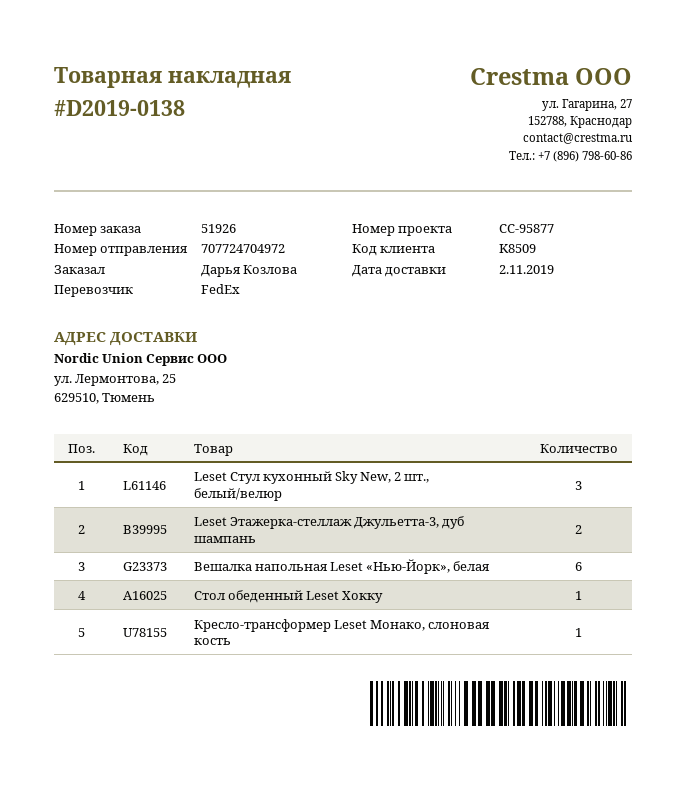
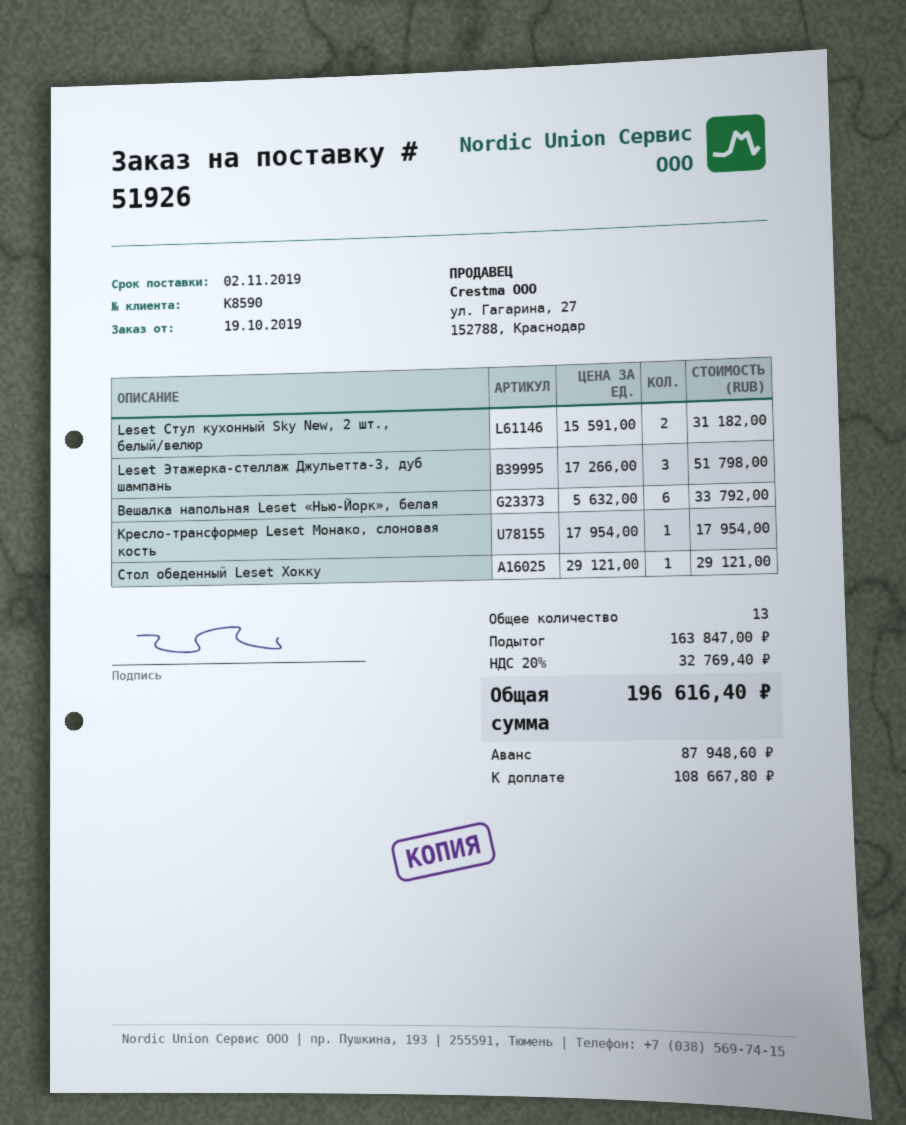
customer number: K8509 -> K8590
Leset Стул кухонный Sky New, 2 шт., белый/велюр: 3 -> 2
Leset Этажерка-стеллаж Джульетта-3, дуб шампань: 2 -> 3

